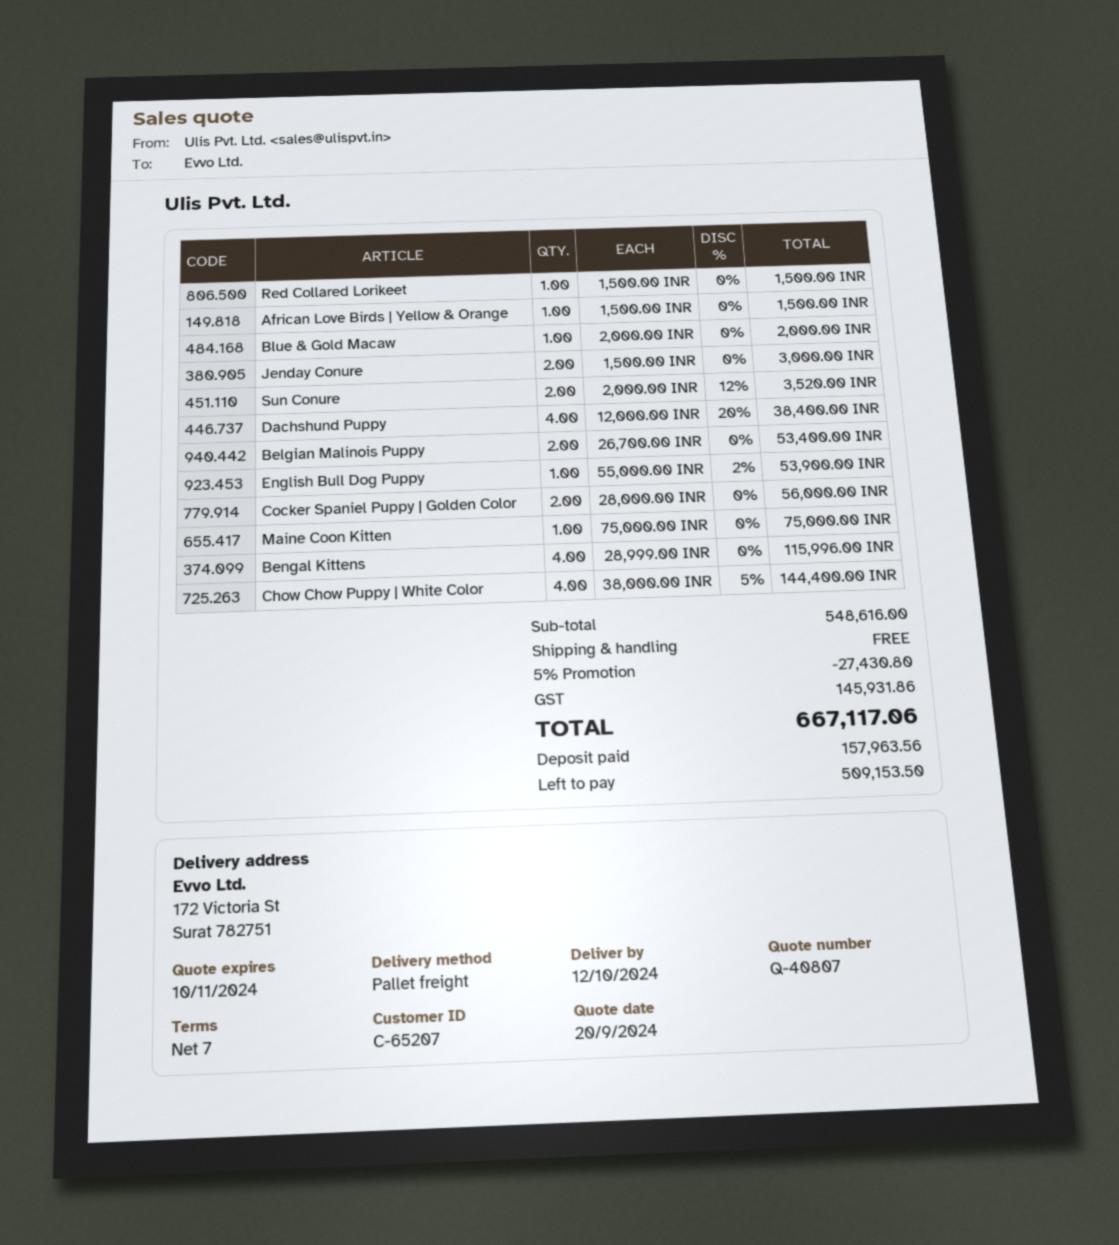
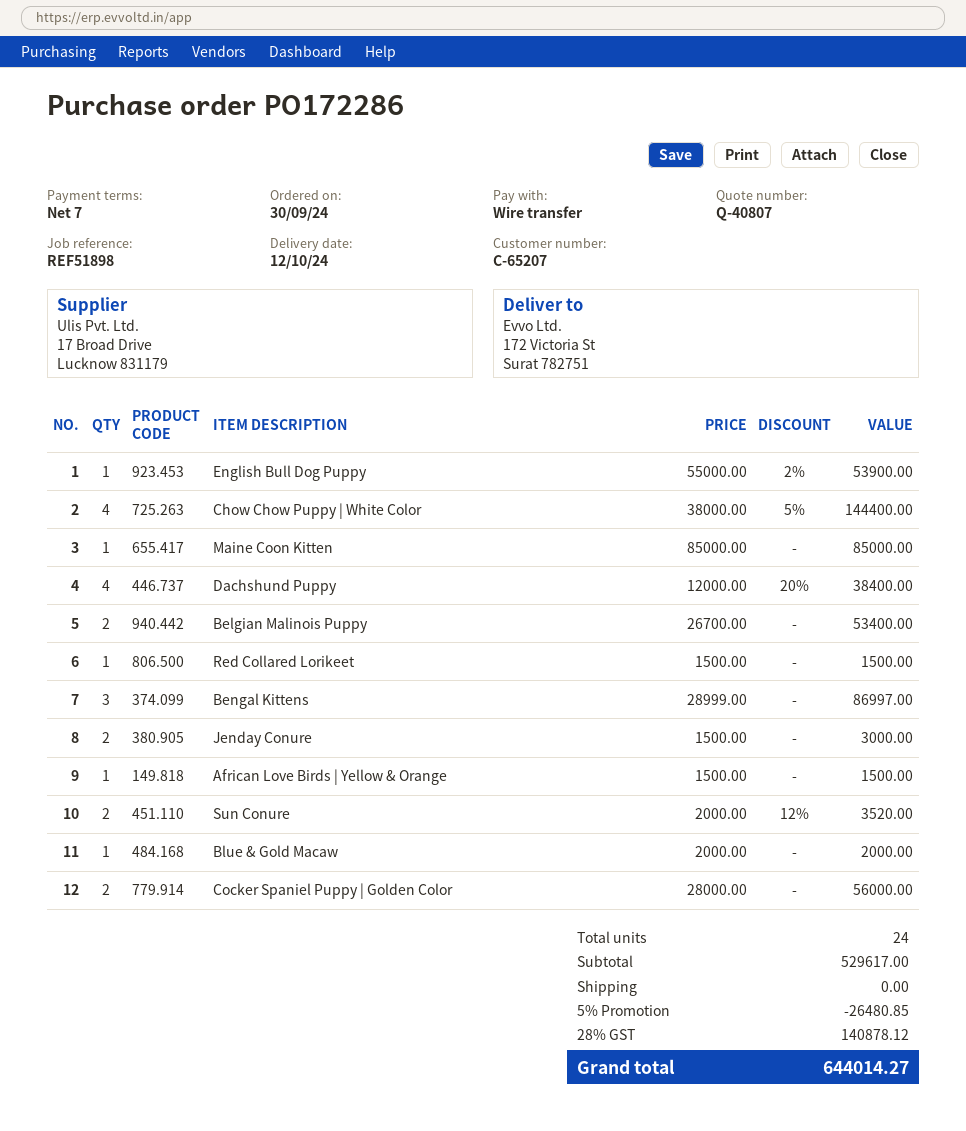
Maine Coon Kitten: 1 x 75000.00 = 75000.00 -> 1 x 85000.00 = 85000.00
Bengal Kittens: 4 x 28999.00 = 115996.00 -> 3 x 28999.00 = 86997.00
subtotal: 548616.00 -> 529617.00
discount: 5% = 27430.80 -> 5% = 26480.85
tax: 145931.86 -> 140878.12
total: 667117.06 -> 644014.27

